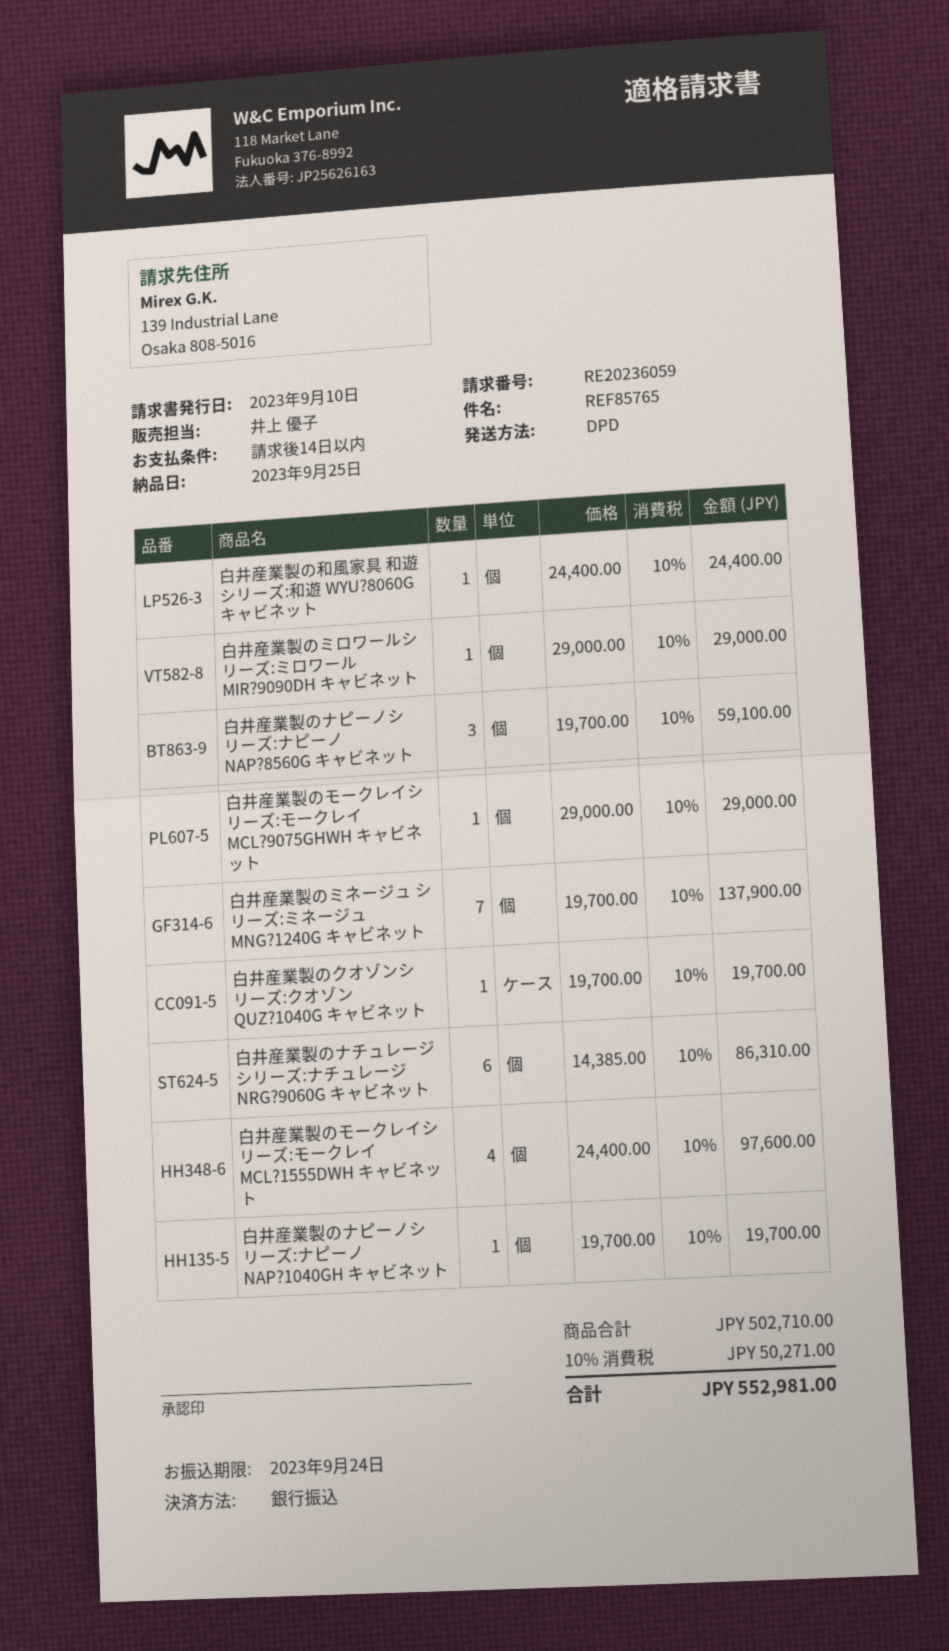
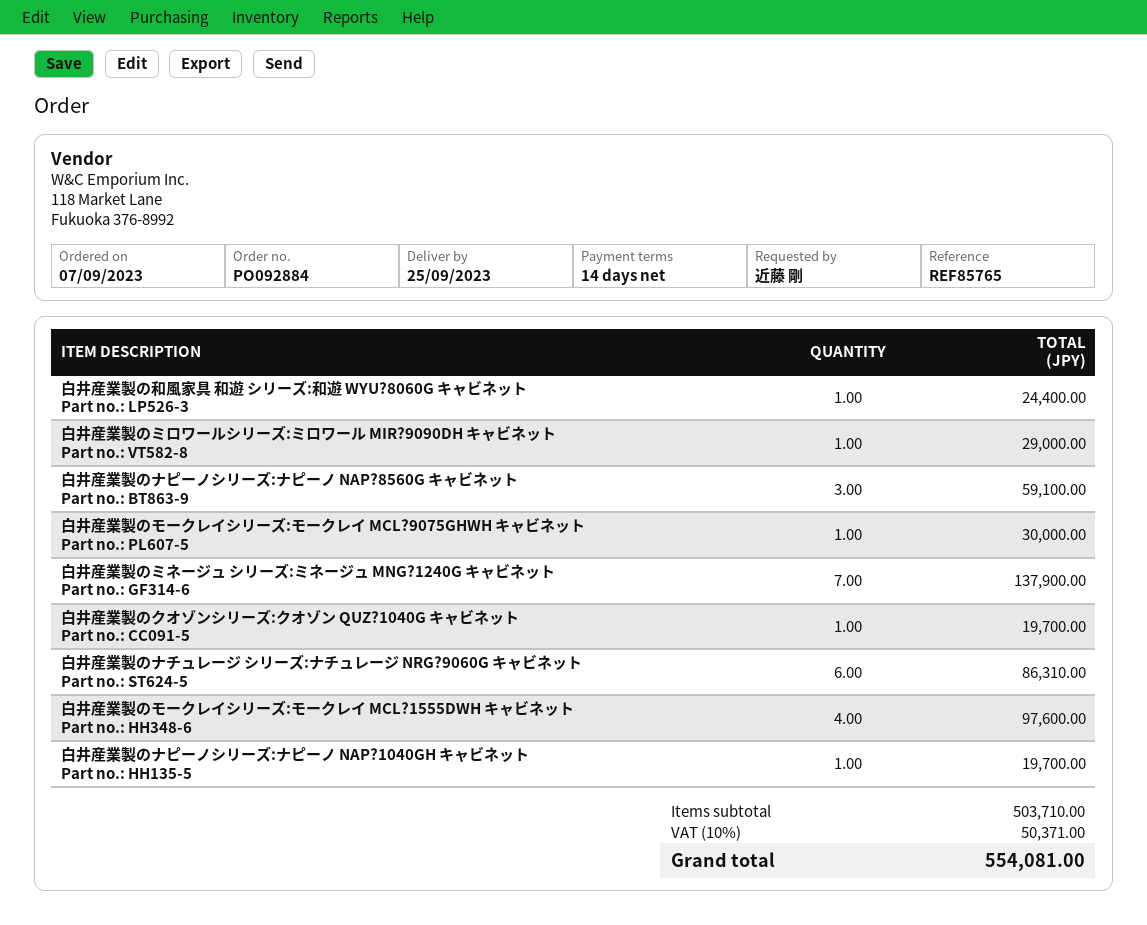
白井産業製のモークレイシリーズ:モークレイ MCL?9075GHWH キャビネット: 1 for 29000.00 -> 1 for 30000.00
subtotal: 502710.00 -> 503710.00
tax: 10% = 50271.00 -> 10% = 50371.00
total: 552981.00 -> 554081.00

